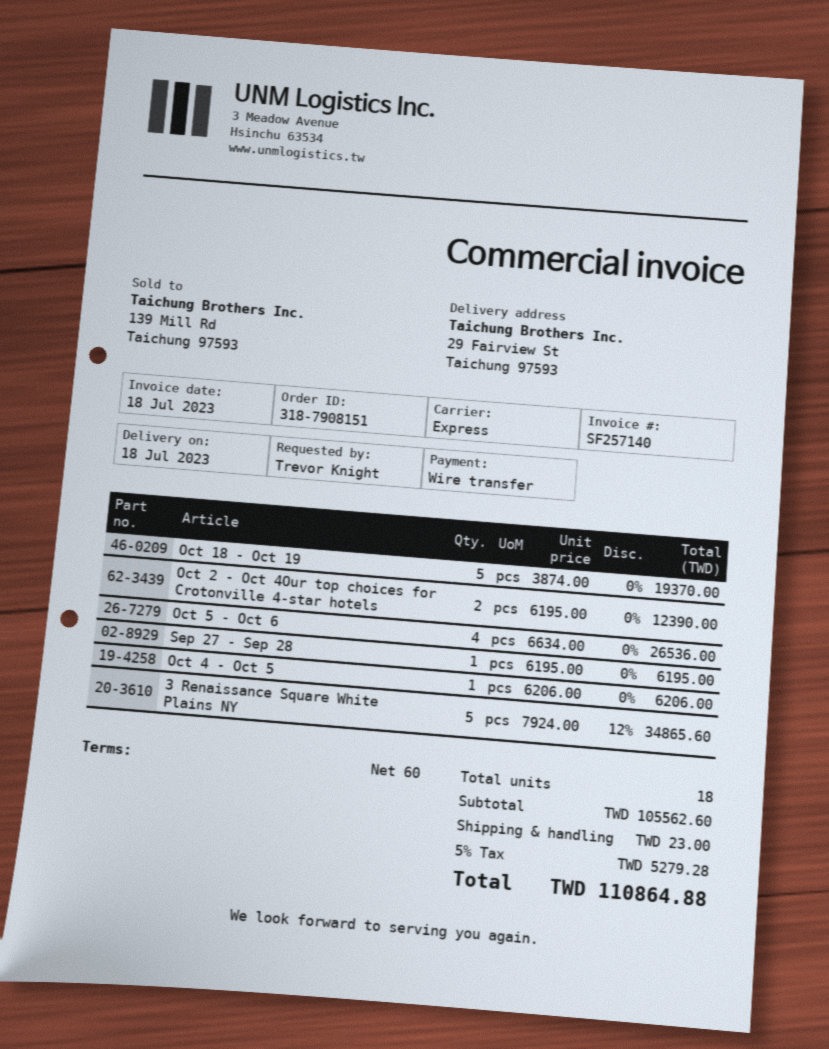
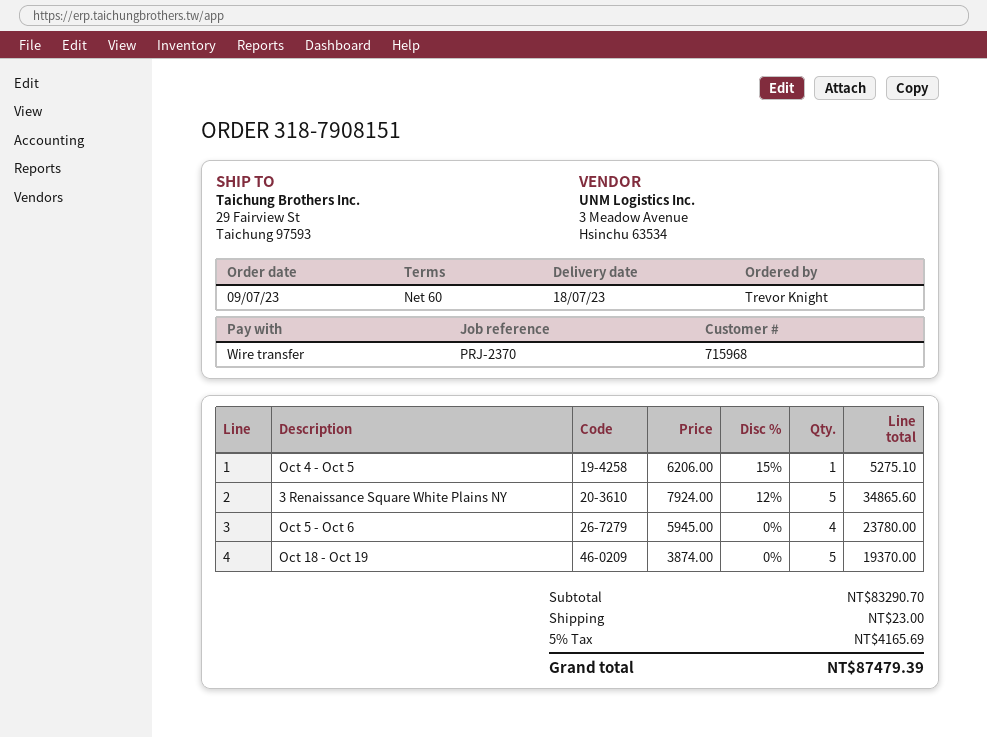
Oct 2 - Oct 4Our top choices for Crotonville 4-star hotels: 2 x 6195.00 = 12390.00 -> none
Oct 5 - Oct 6: 4 x 6634.00 = 26536.00 -> 4 x 5945.00 = 23780.00
Sep 27 - Sep 28: 1 x 6195.00 = 6195.00 -> none
Oct 4 - Oct 5: 1 x 6206.00 = 6206.00 -> 1 x 6206.00 - 15% = 5275.10
subtotal: 105562.60 -> 83290.70
tax: 5% = 5279.28 -> 5% = 4165.69
total: 110864.88 -> 87479.39

